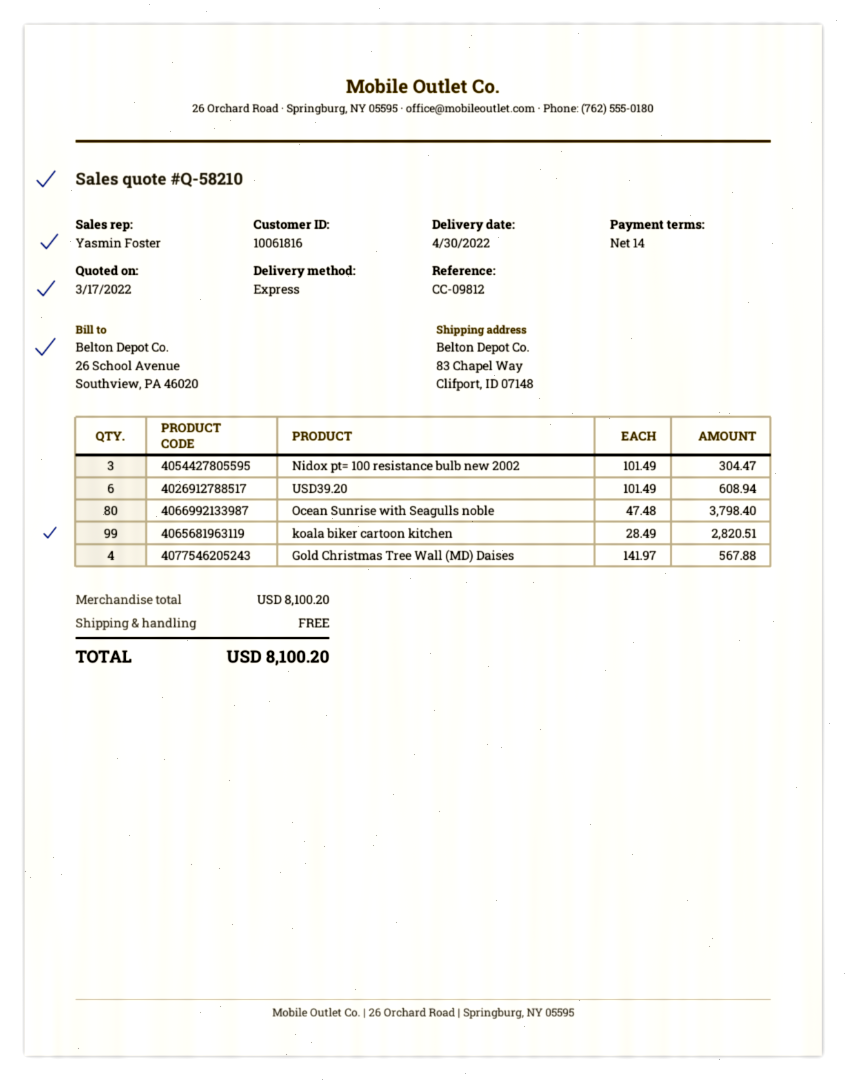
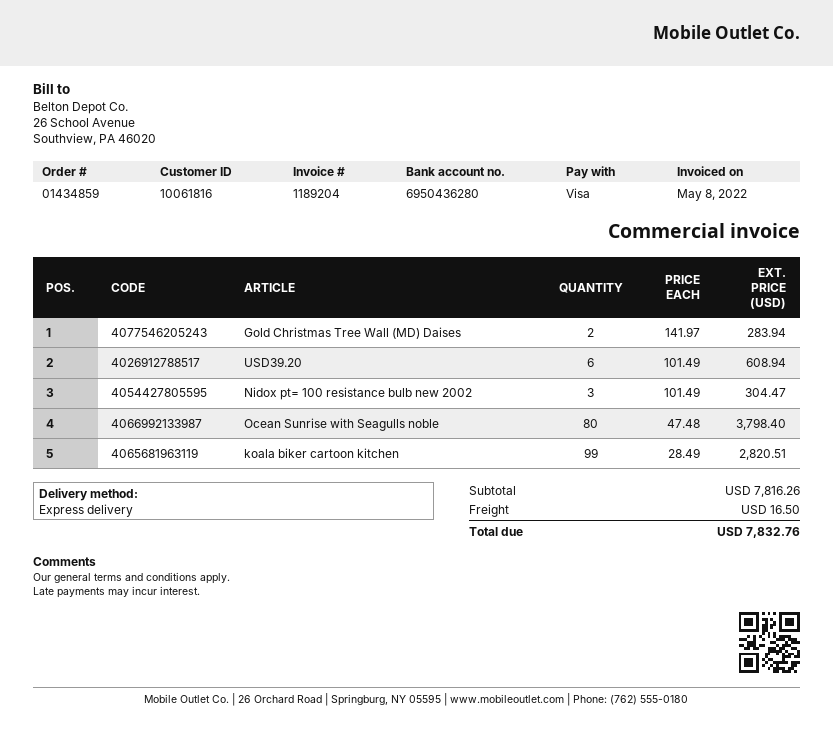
Gold Christmas Tree Wall (MD) Daises: 4 x 141.97 = 567.88 -> 2 x 141.97 = 283.94
subtotal: 8100.20 -> 7816.26
shipping: 0.00 -> 16.50
total: 8100.20 -> 7832.76

